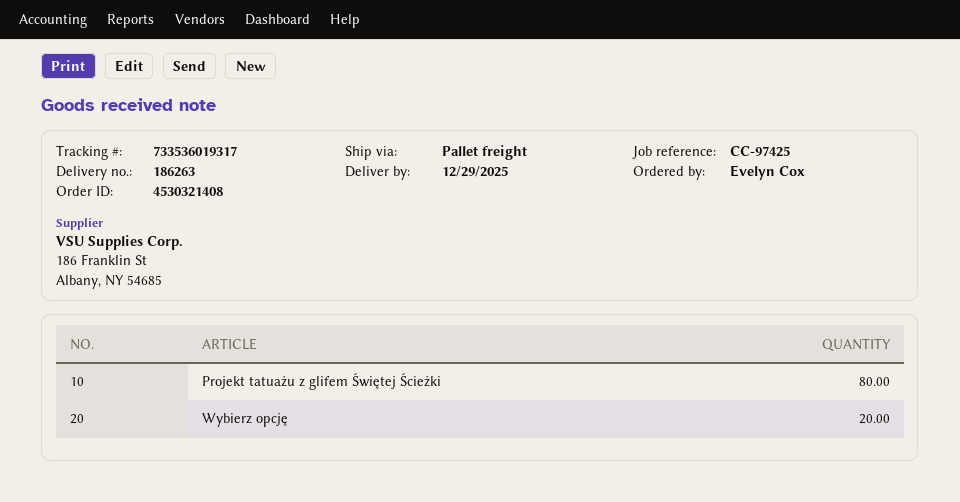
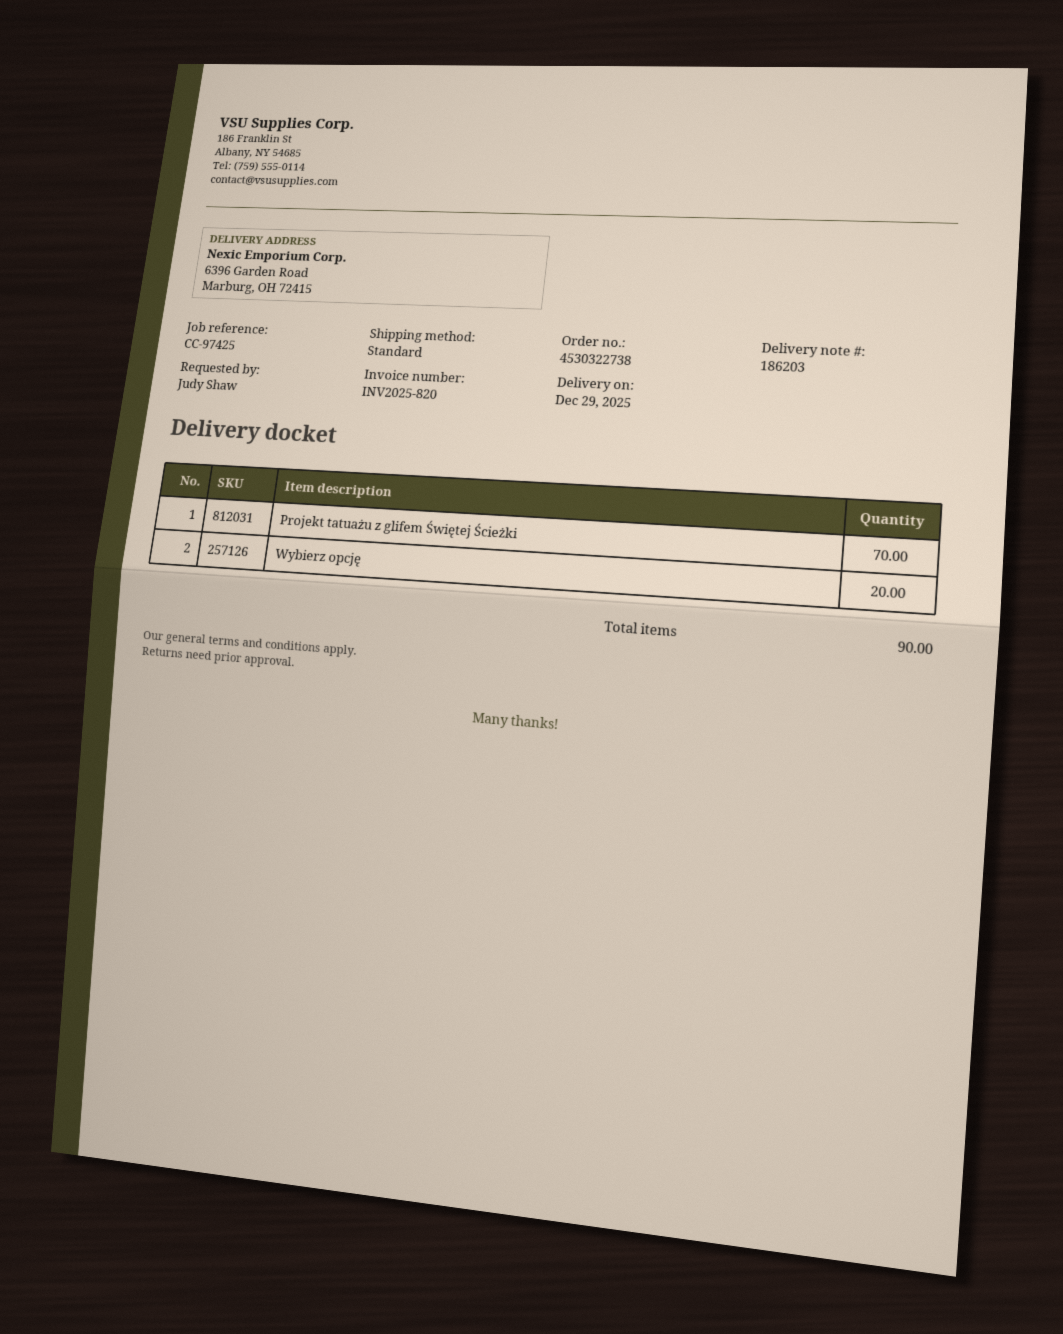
order number: 4530321408 -> 4530322738
delivery note number: 186263 -> 186203
ordered by: Evelyn Cox -> Judy Shaw
shipping method: pallet freight -> standard
Projekt tatuażu z glifem Świętej Ścieżki: 80 -> 70

